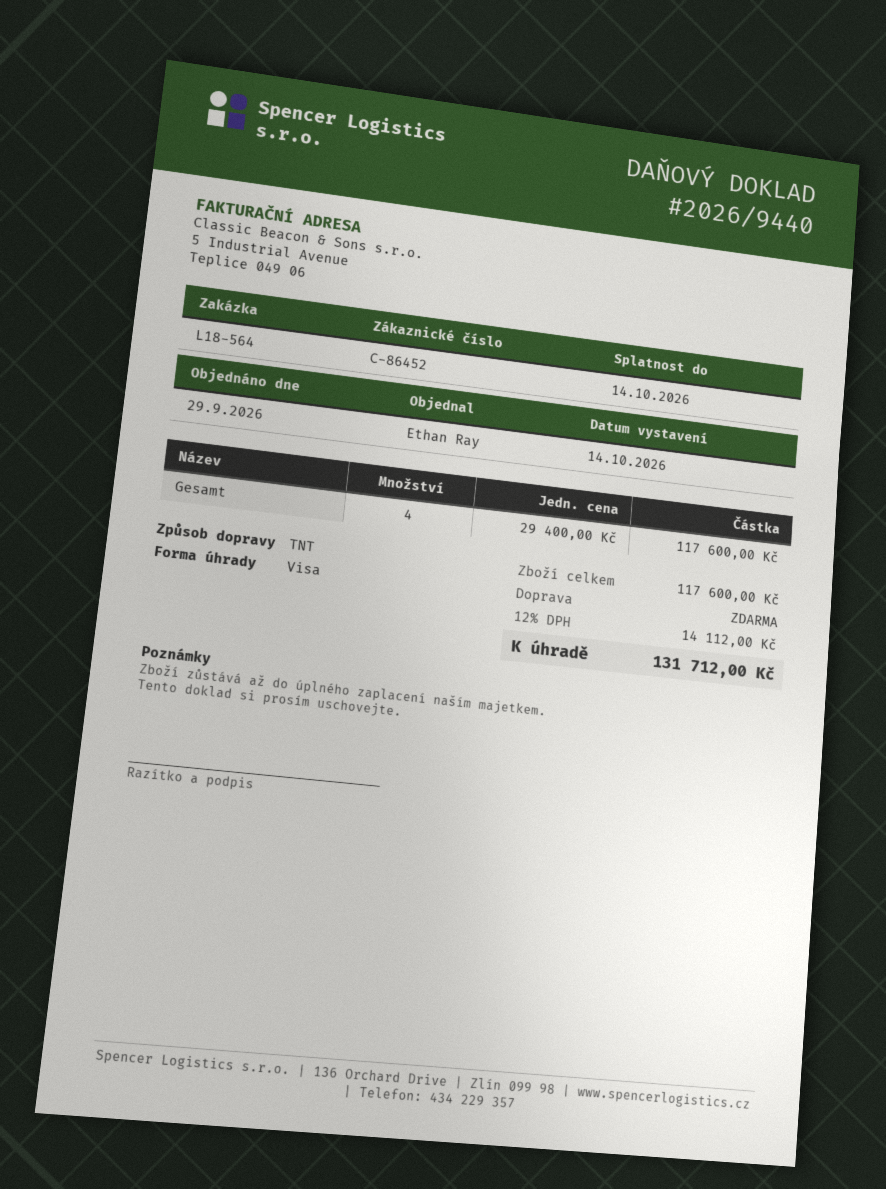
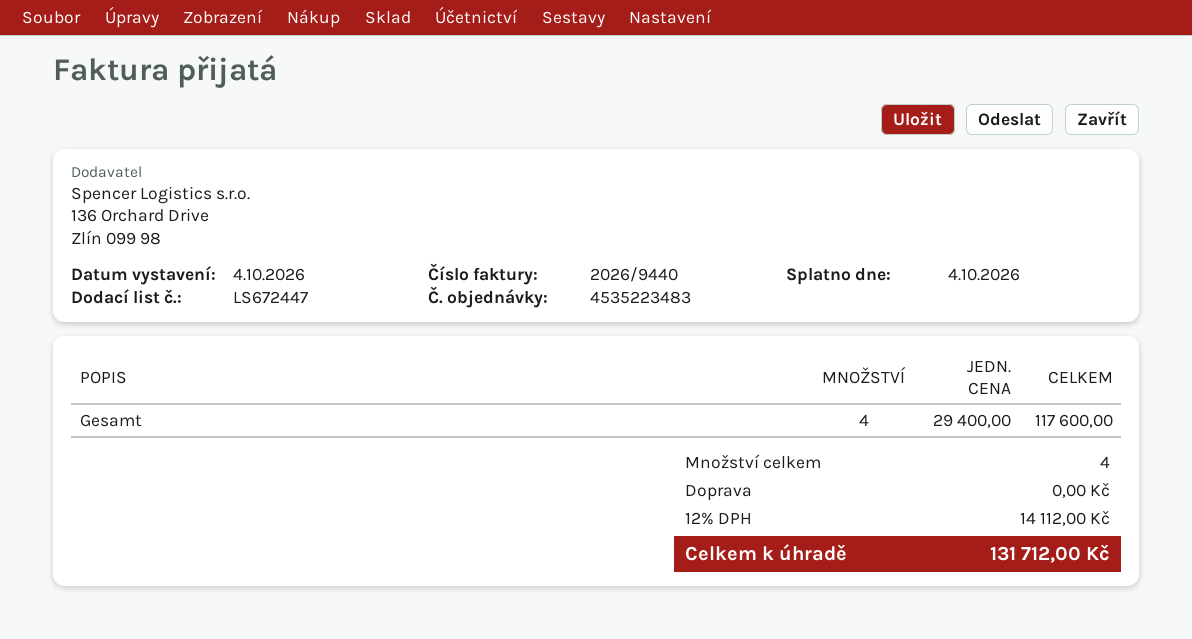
invoice date: 2026-10-14 -> 2026-10-04
due date: 2026-10-14 -> 2026-10-04

